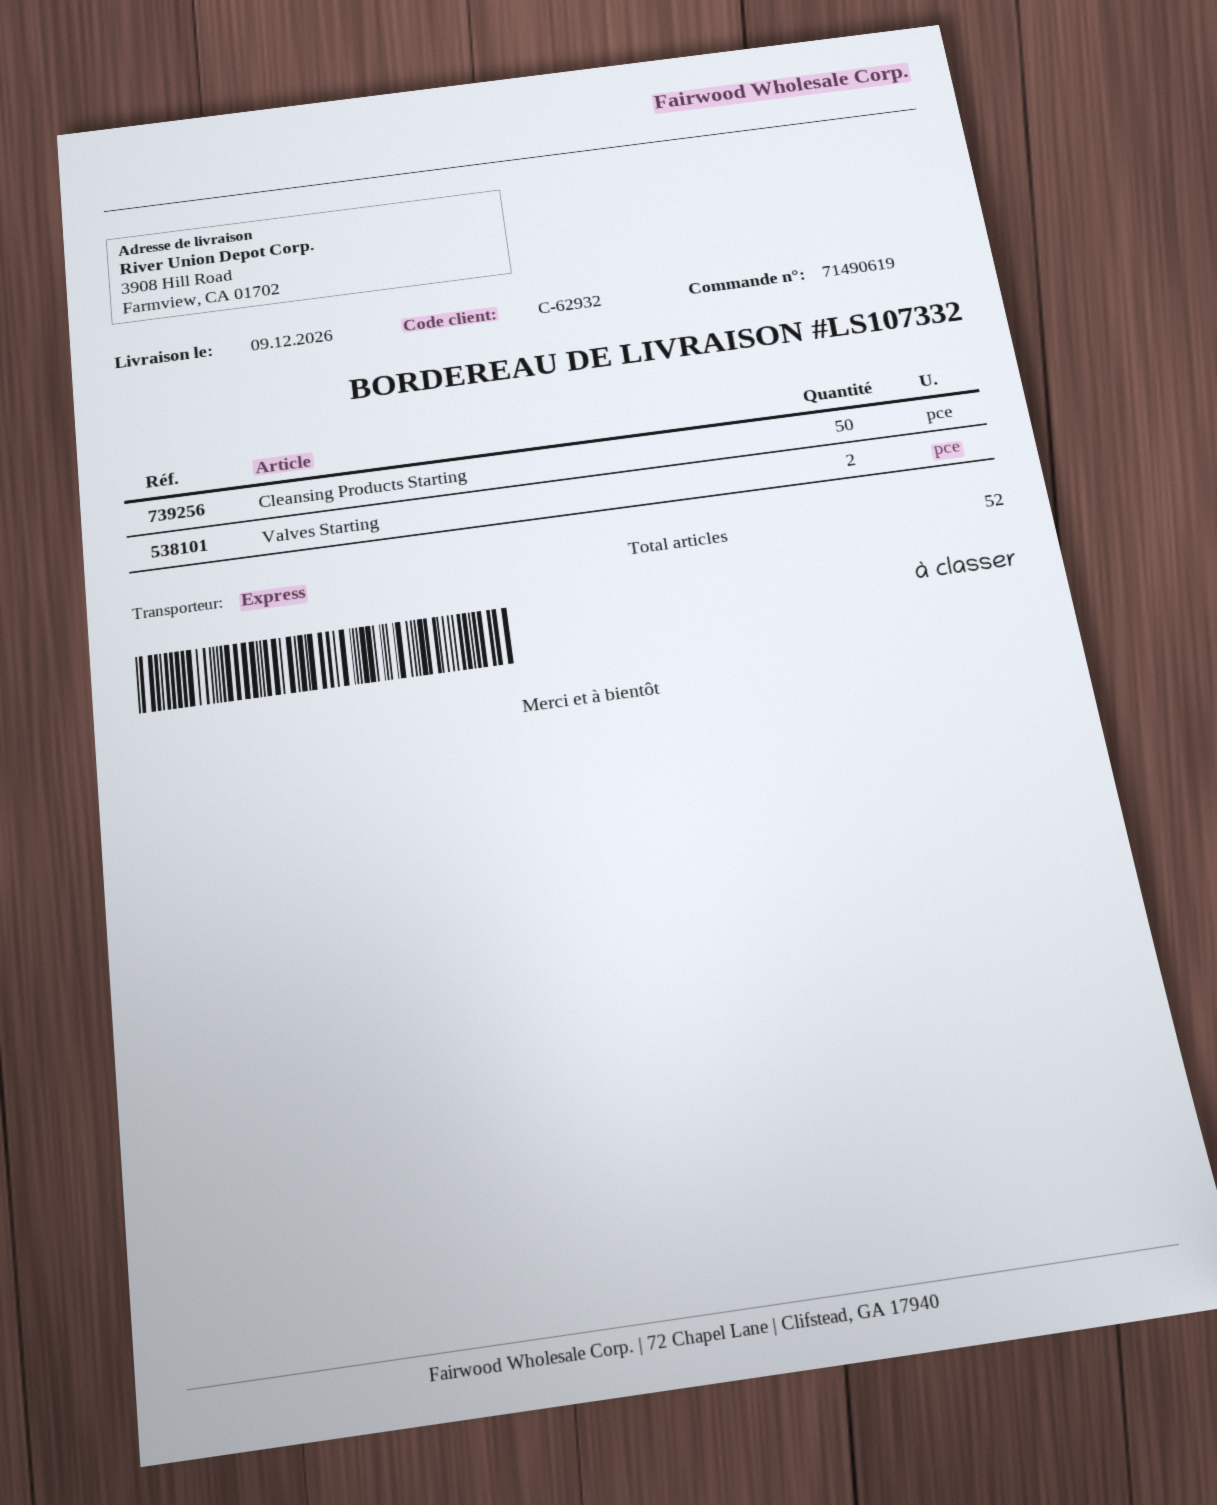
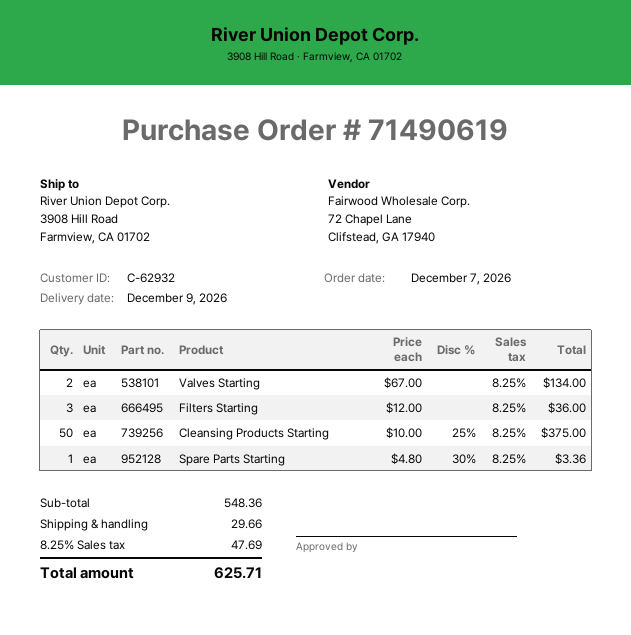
Filters Starting: none -> 3
Spare Parts Starting: none -> 1

